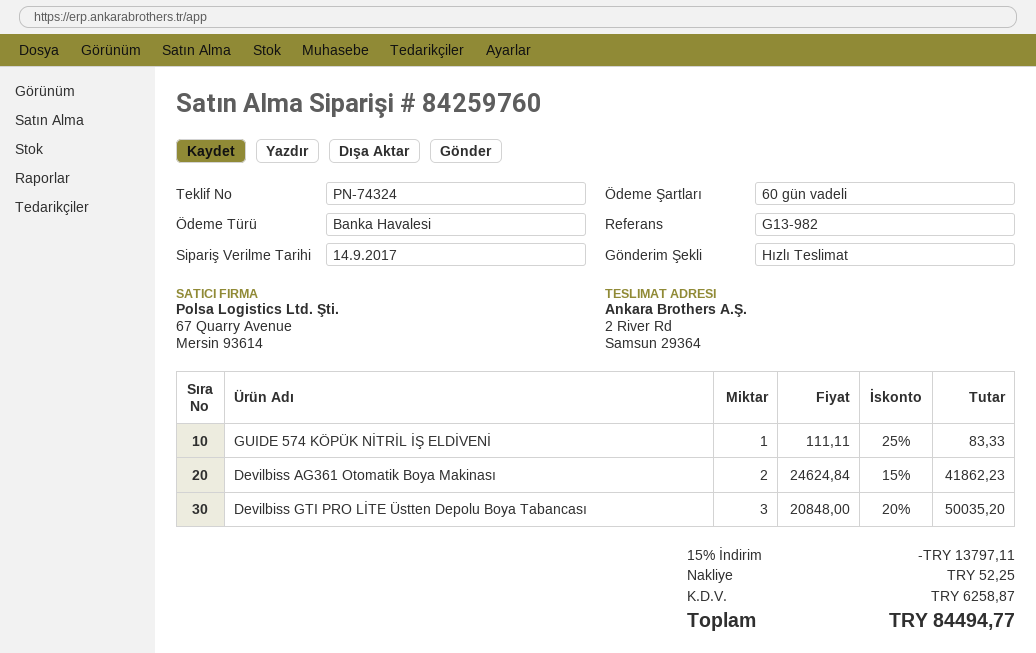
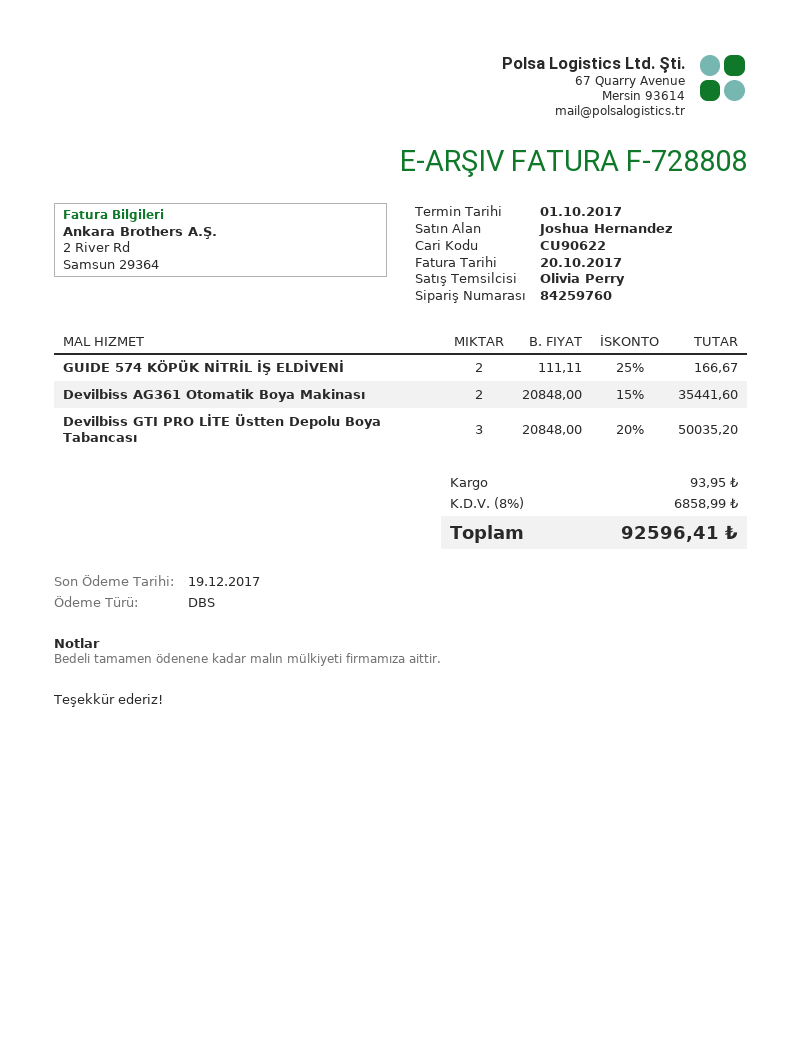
payment method: bank transfer -> direct debit
GUIDE 574 KÖPÜK NİTRİL İŞ ELDİVENİ: 1 x 111.11 - 25% = 83.33 -> 2 x 111.11 - 25% = 166.67
Devilbiss AG361 Otomatik Boya Makinası: 2 x 24624.84 - 15% = 41862.23 -> 2 x 20848.00 - 15% = 35441.60
discount: 15% = 13797.11 -> none
shipping: 52.25 -> 93.95
tax: 6258.87 -> 6858.99
total: 84494.77 -> 92596.41

